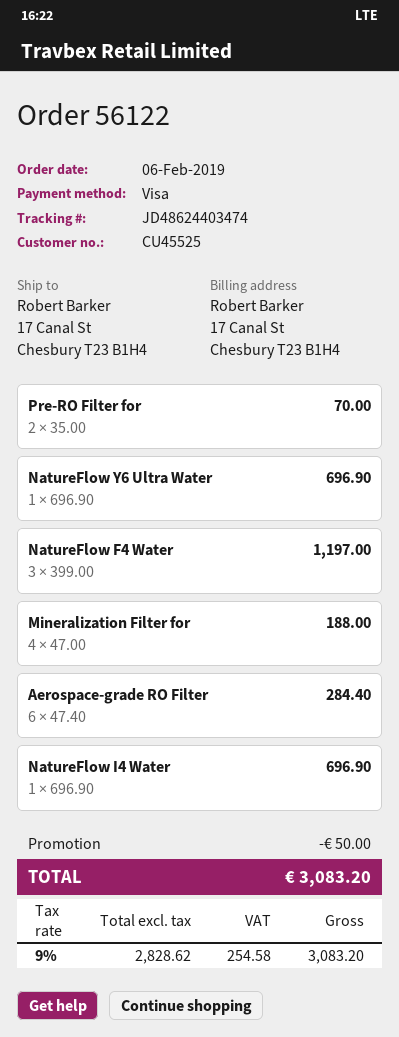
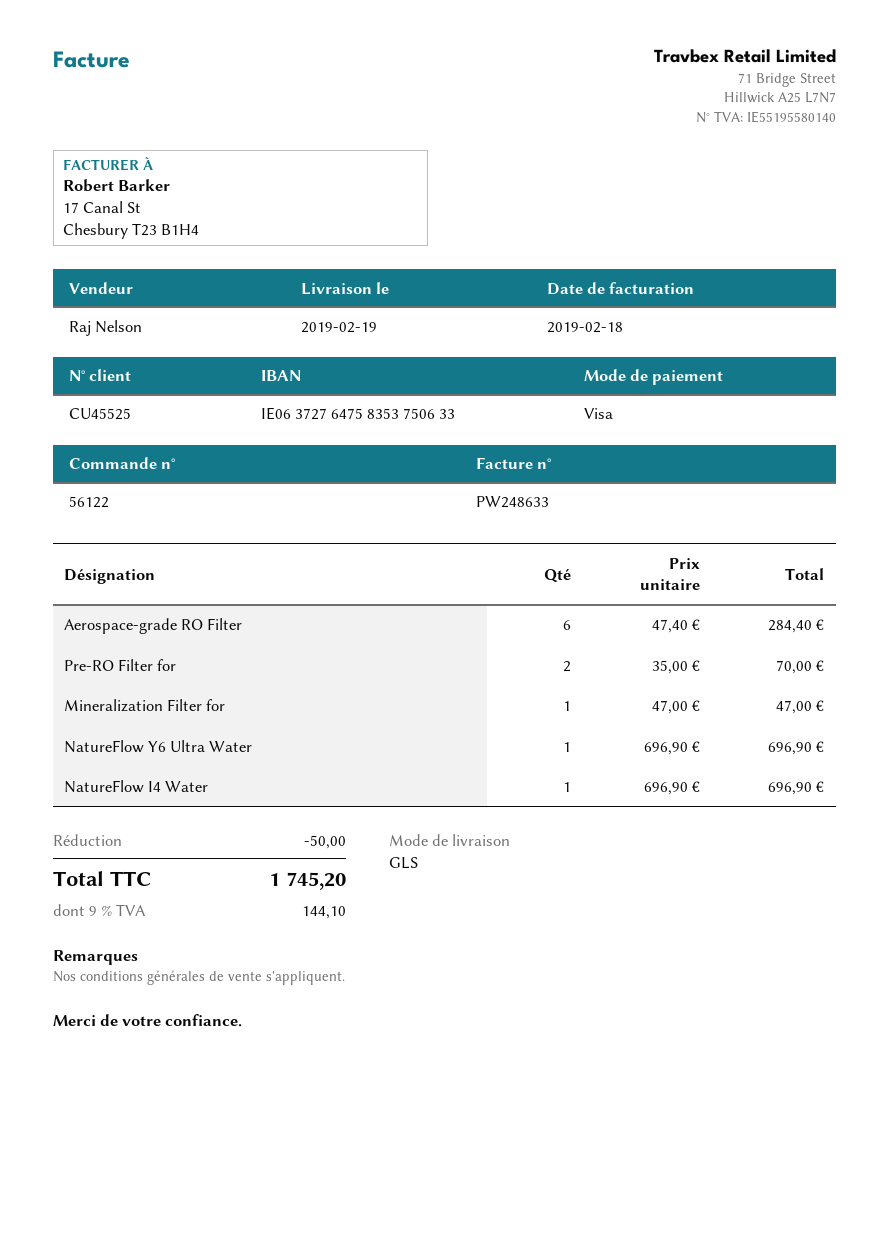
NatureFlow F4 Water: 3 x 399.00 = 1197.00 -> none
Mineralization Filter for: 4 x 47.00 = 188.00 -> 1 x 47.00 = 47.00
tax: 9% = 254.58 -> 9% = 144.10
total: 3083.20 -> 1745.20

